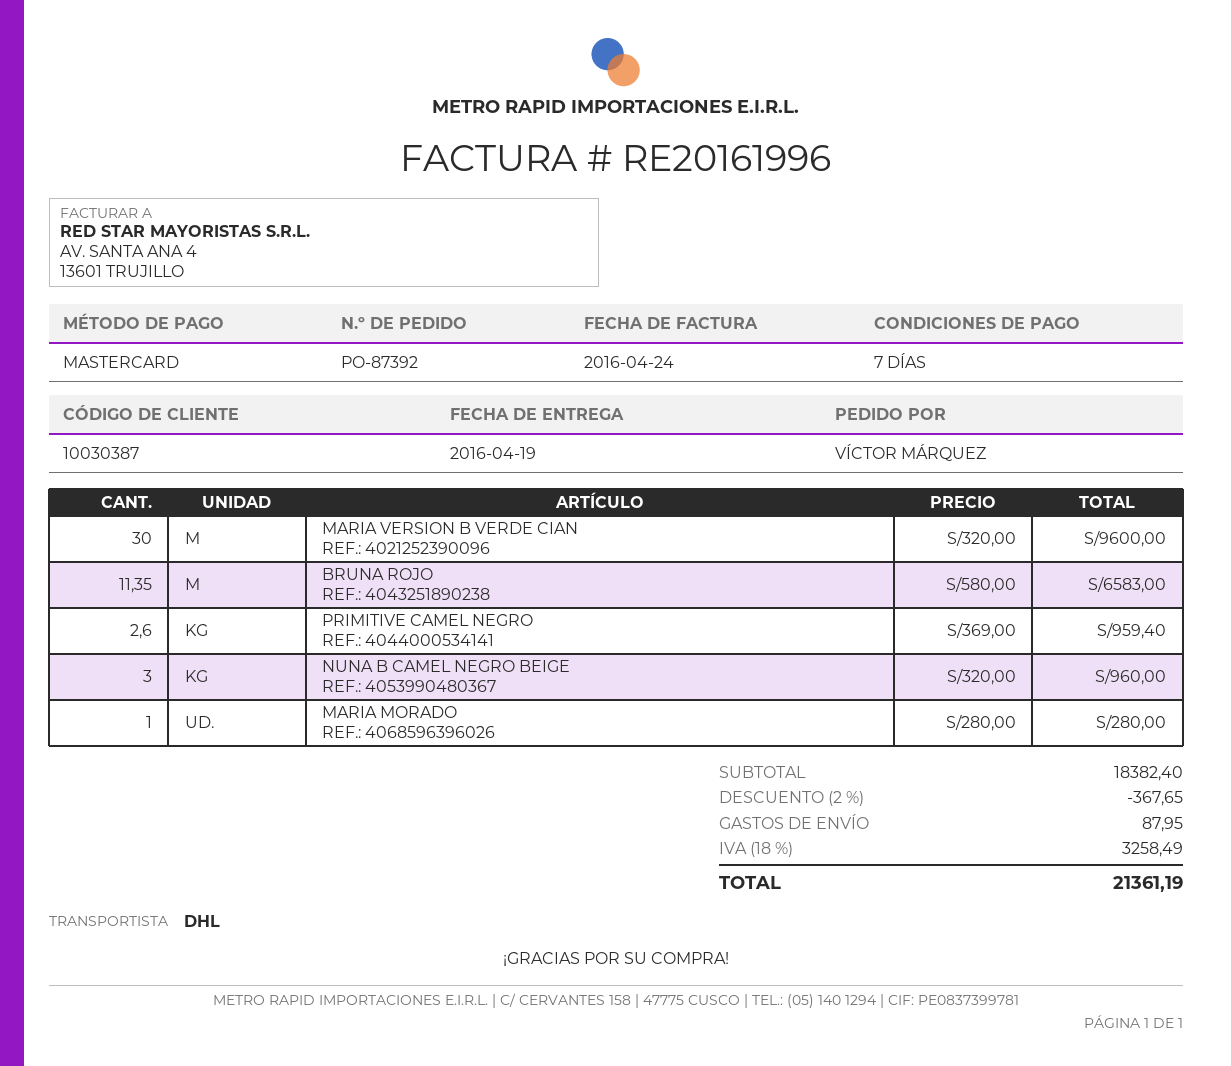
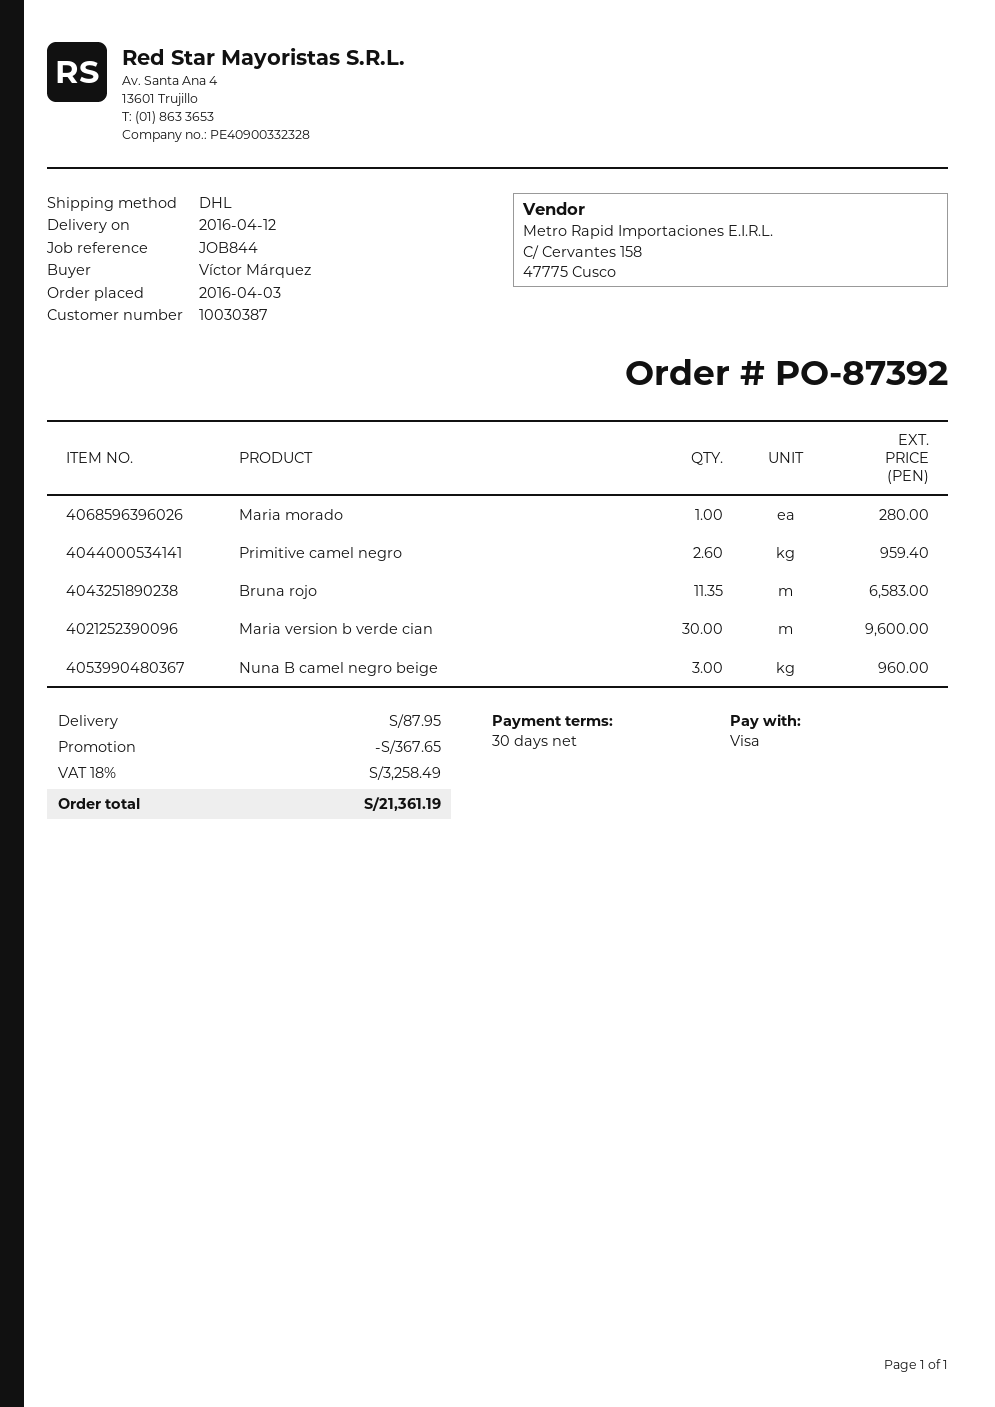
delivery date: 2016-04-19 -> 2016-04-12
payment terms: 7 days -> 30 days
payment method: Mastercard -> Visa

